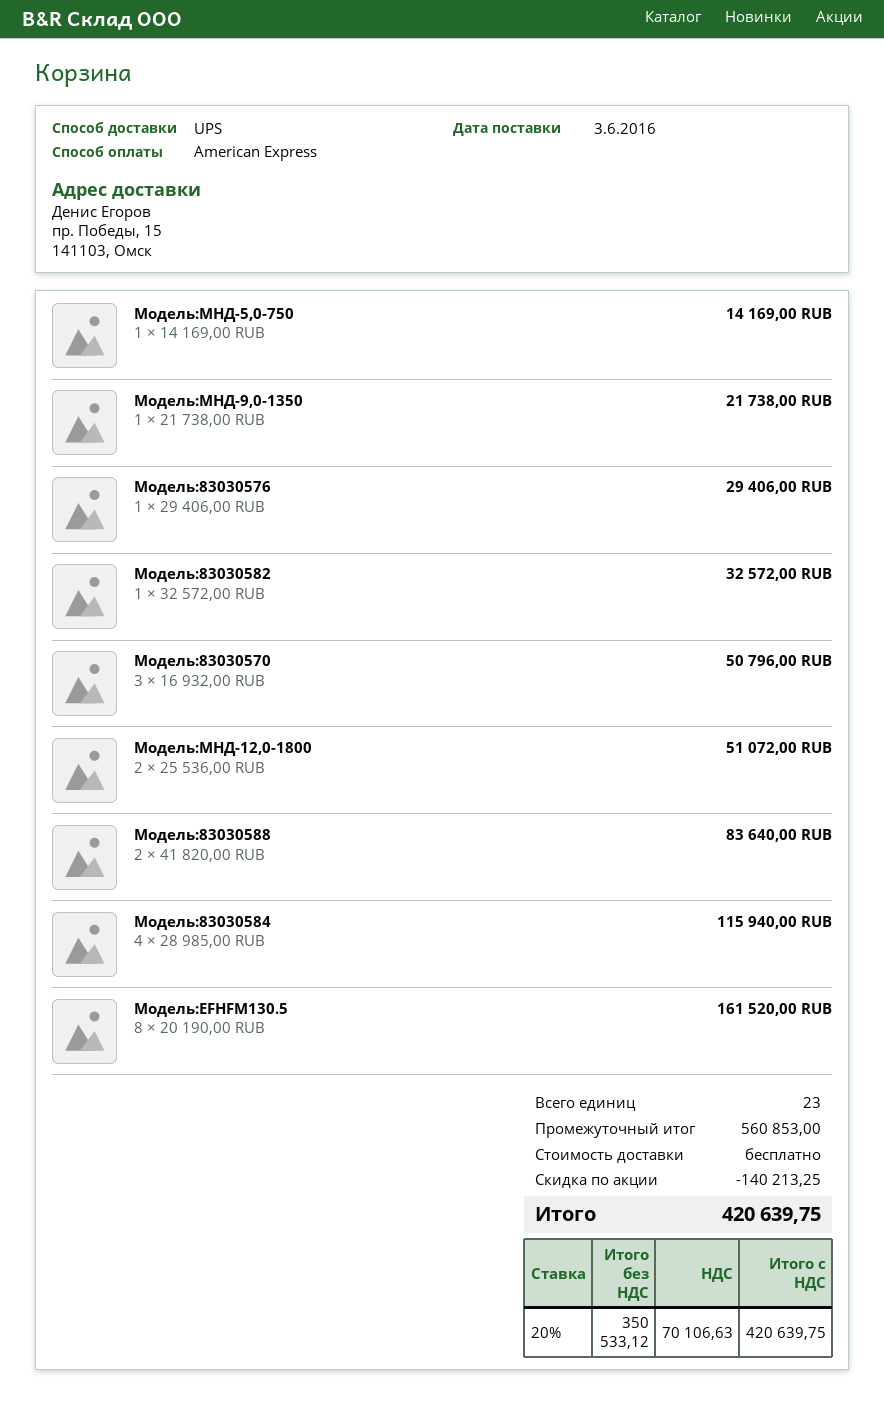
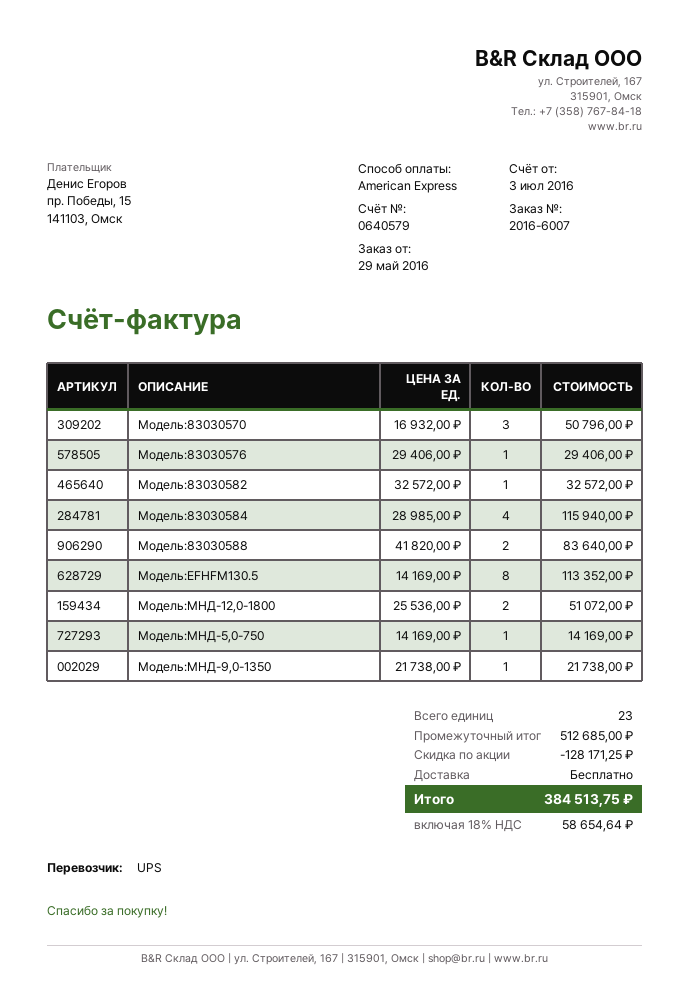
Модель:EFHFM130.5: 8 x 20190.00 = 161520.00 -> 8 x 14169.00 = 113352.00
subtotal: 560853.00 -> 512685.00
discount: 140213.25 -> 128171.25
tax: 20% = 70106.63 -> 18% = 58654.64
total: 420639.75 -> 384513.75

